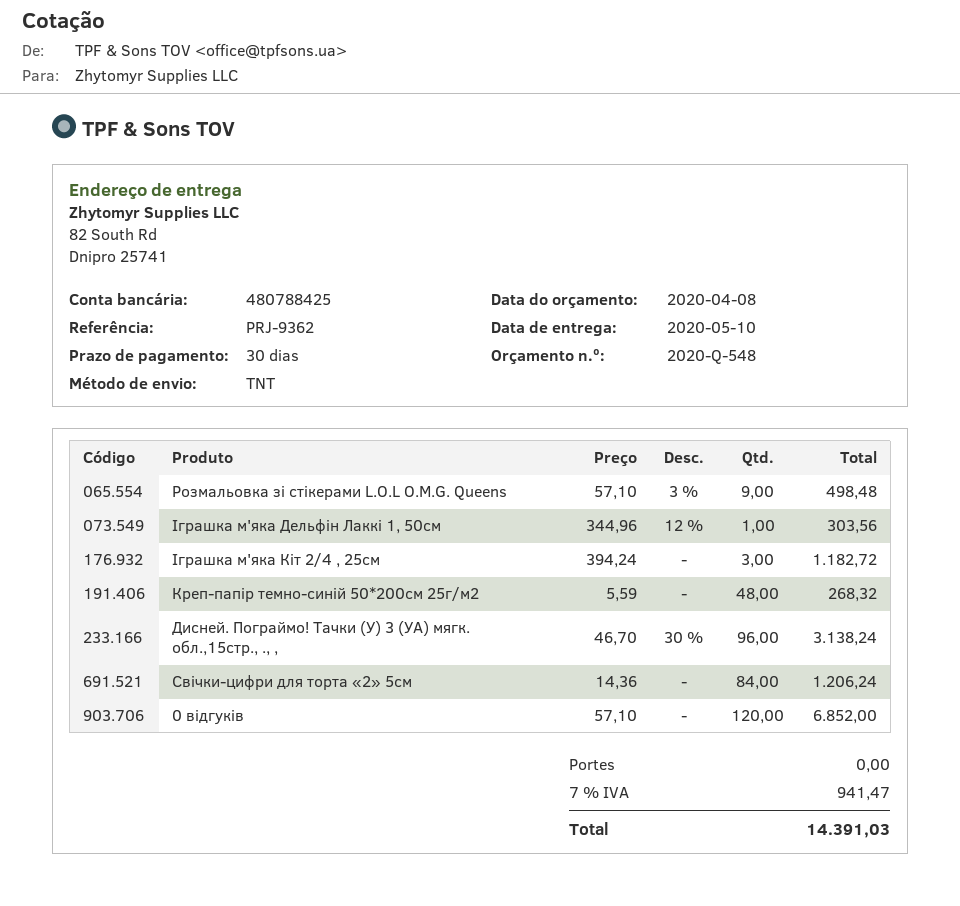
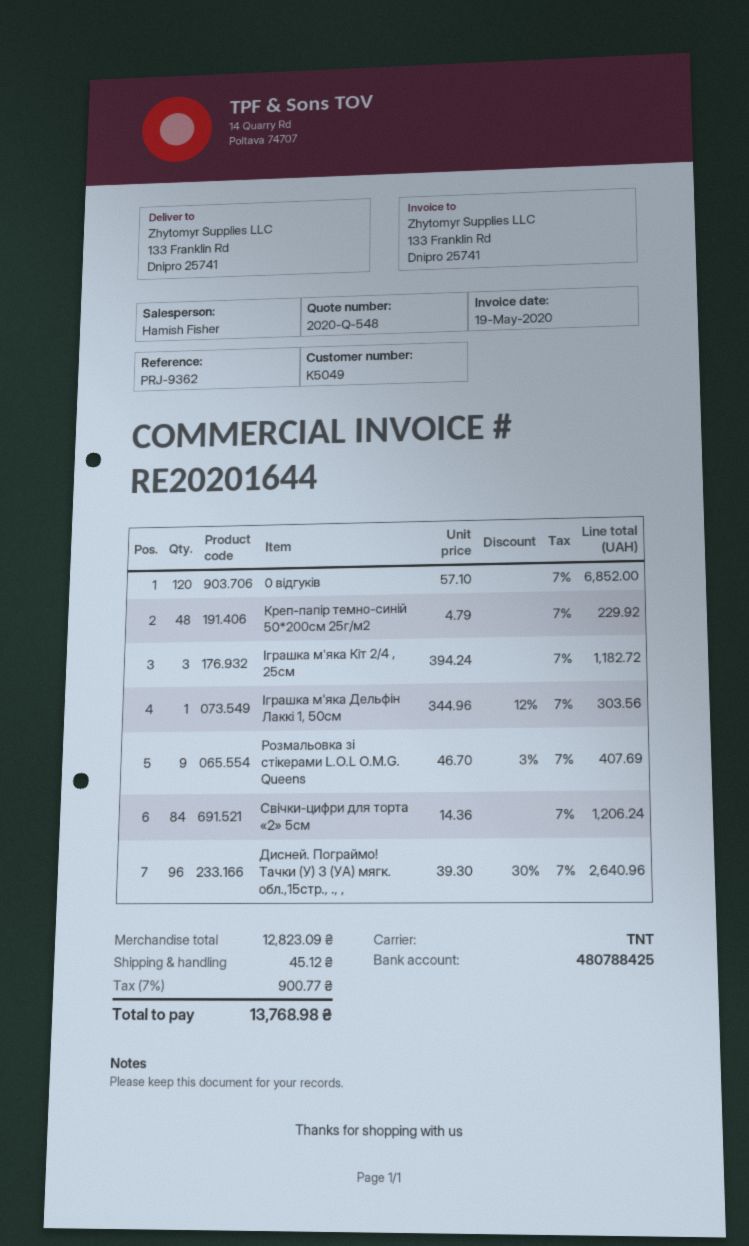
ship to: 82 South Rd, Dnipro 25741 -> 133 Franklin Rd, Dnipro 25741
Розмальовка зі стікерами L.O.L O.M.G. Queens: 9 x 57.10 - 3% = 498.48 -> 9 x 46.70 - 3% = 407.69
Креп-папір темно-синій 50*200см 25г/м2: 48 x 5.59 = 268.32 -> 48 x 4.79 = 229.92
Дисней. Пограймо! Тачки (У) 3 (УА) мягк. обл.,15стр., ., ,: 96 x 46.70 - 30% = 3138.24 -> 96 x 39.30 - 30% = 2640.96
shipping: 0.00 -> 45.12
tax: 7% = 941.47 -> 7% = 900.77
total: 14391.03 -> 13768.98

